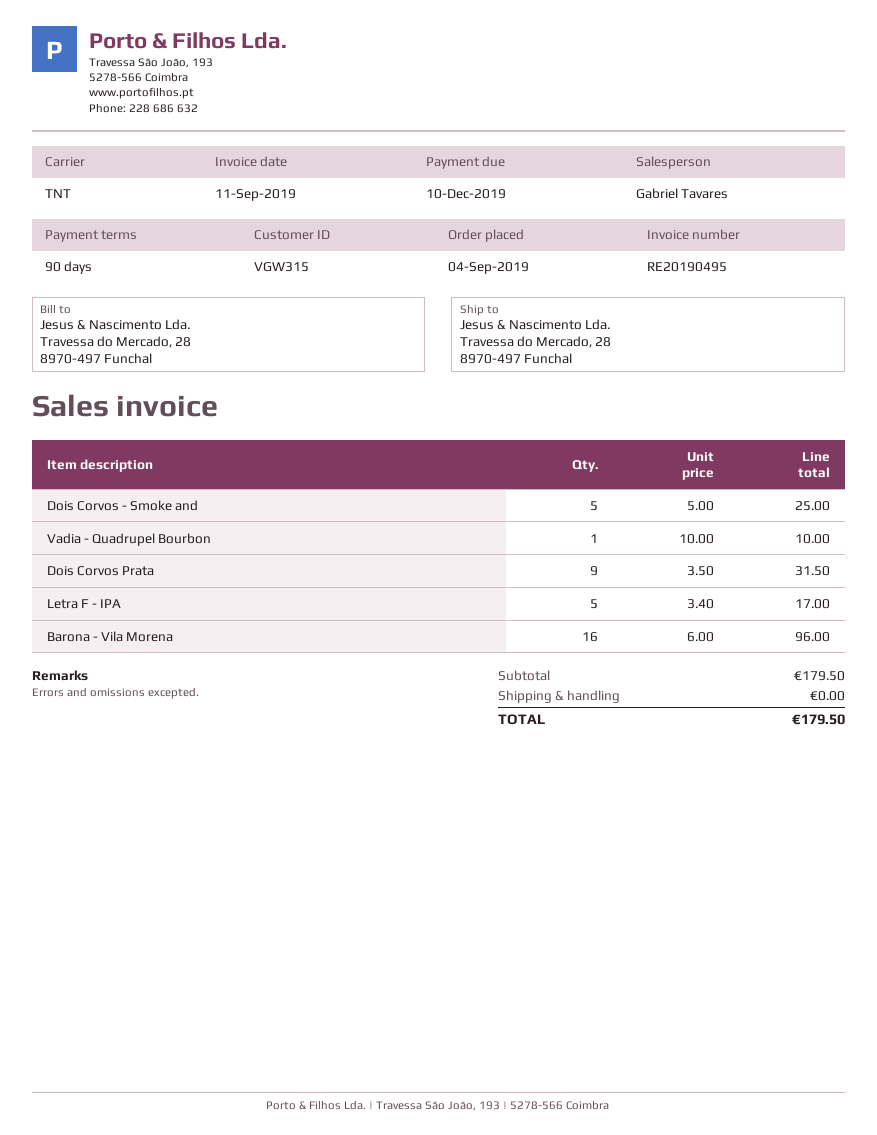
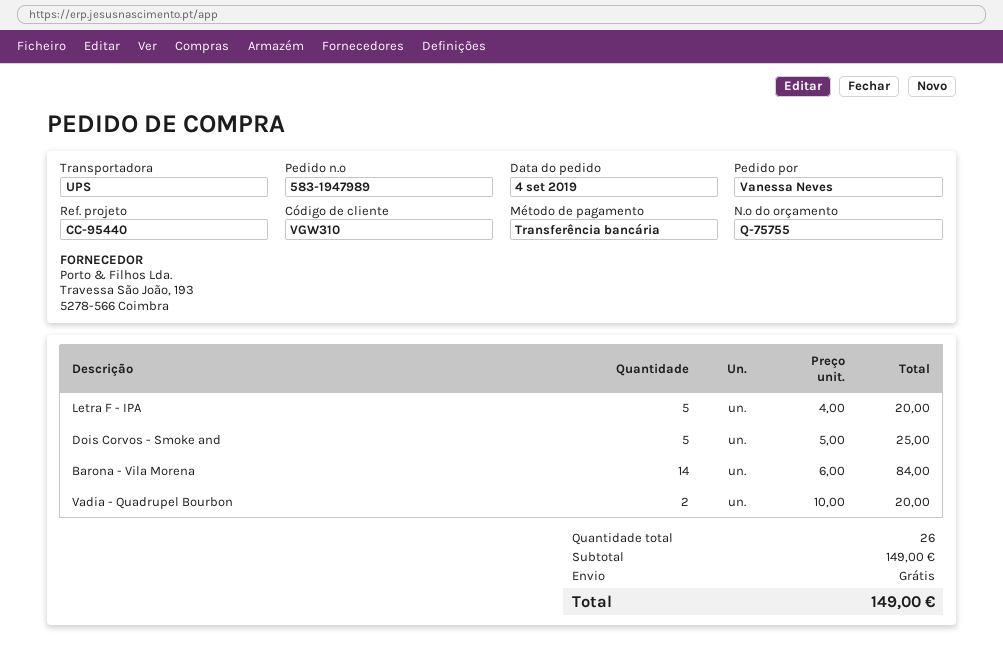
customer number: VGW315 -> VGW310
shipping method: TNT -> UPS
Vadia - Quadrupel Bourbon: 1 x 10.00 = 10.00 -> 2 x 10.00 = 20.00
Dois Corvos Prata: 9 x 3.50 = 31.50 -> none
Letra F - IPA: 5 x 3.40 = 17.00 -> 5 x 4.00 = 20.00
Barona - Vila Morena: 16 x 6.00 = 96.00 -> 14 x 6.00 = 84.00
subtotal: 179.50 -> 149.00
total: 179.50 -> 149.00

